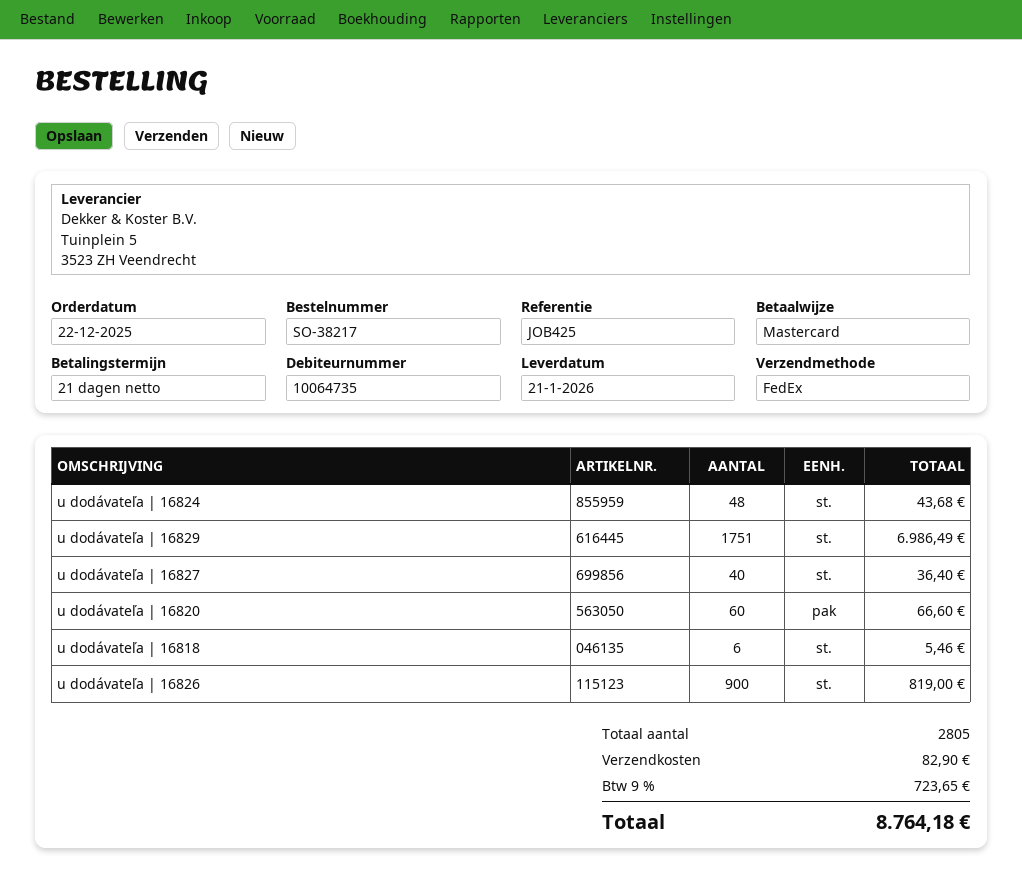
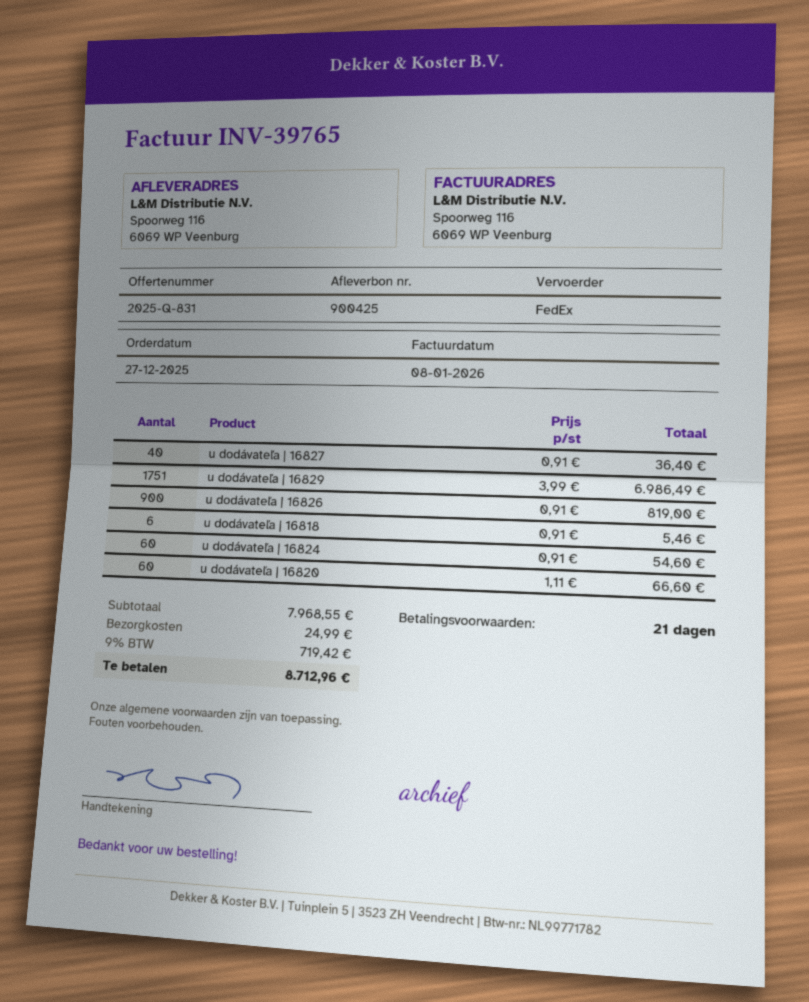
order date: 2025-12-22 -> 2025-12-27
u dodávateľa | 16824: 48 for 43.68 -> 60 for 54.60
shipping: 82.90 -> 24.99
tax: 9% = 723.65 -> 9% = 719.42
total: 8764.18 -> 8712.96

